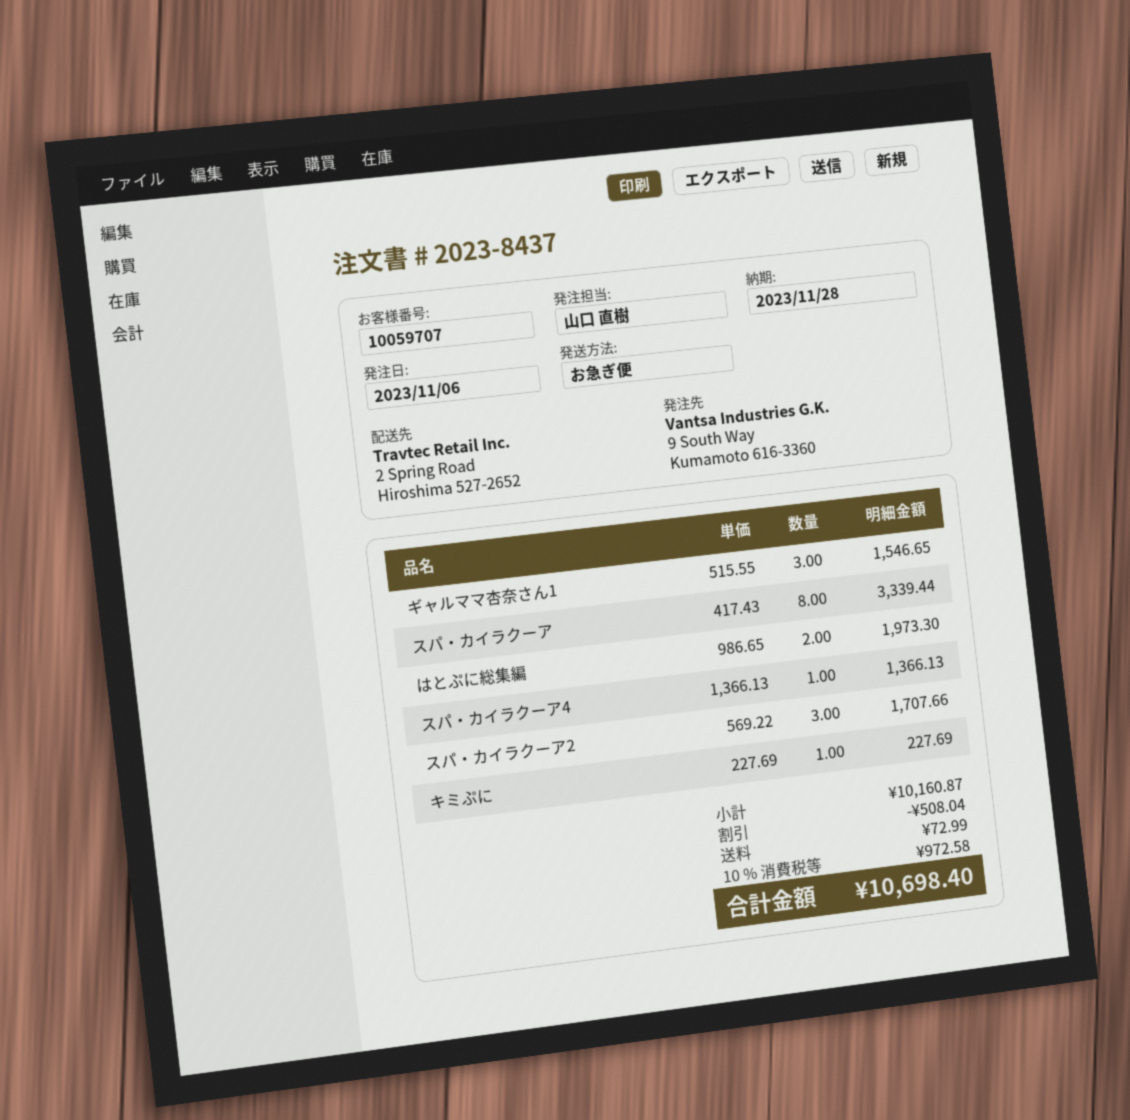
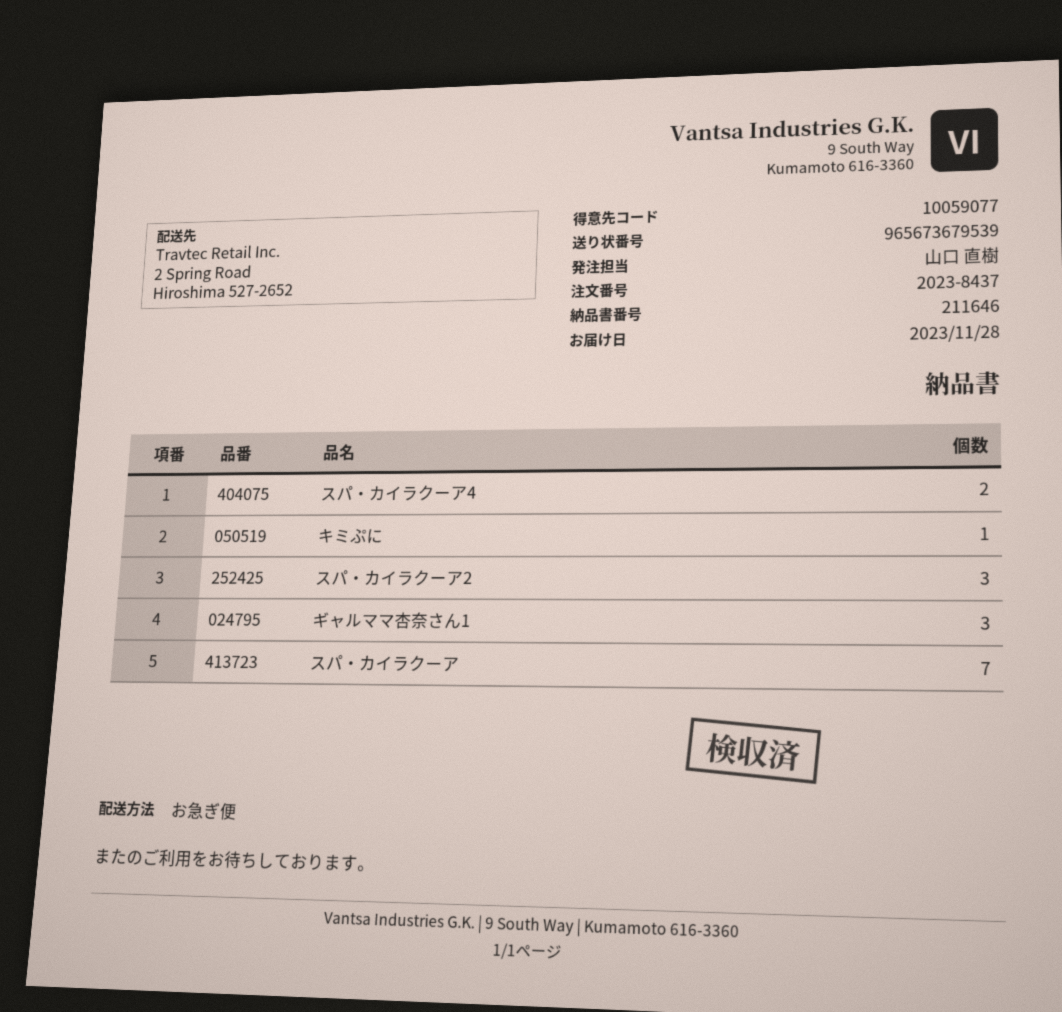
customer number: 10059707 -> 10059077
スパ・カイラクーア: 8 -> 7
はとぷに総集編: 2 -> none
スパ・カイラクーア4: 1 -> 2

